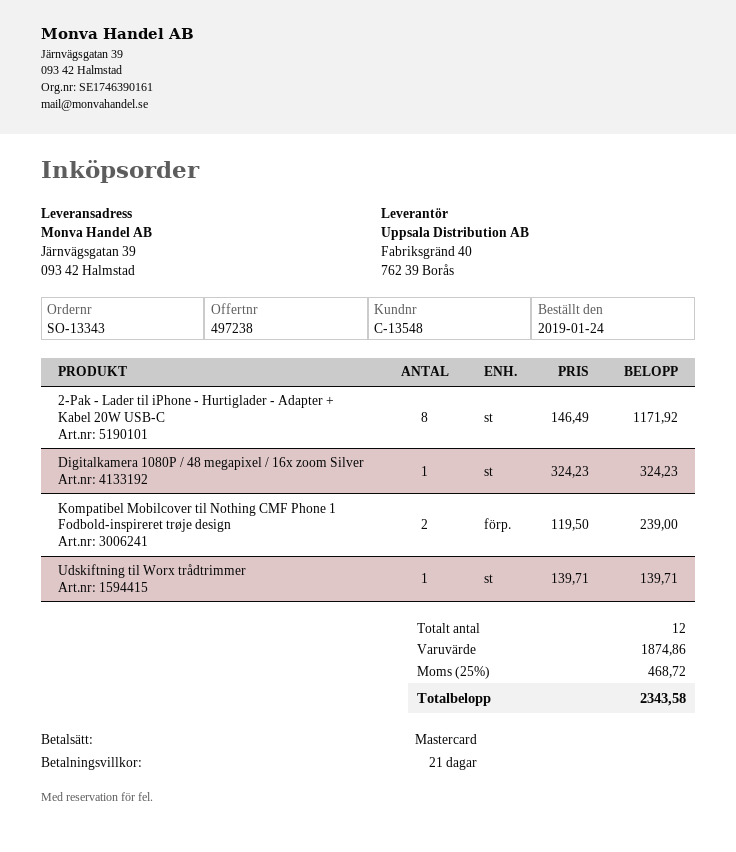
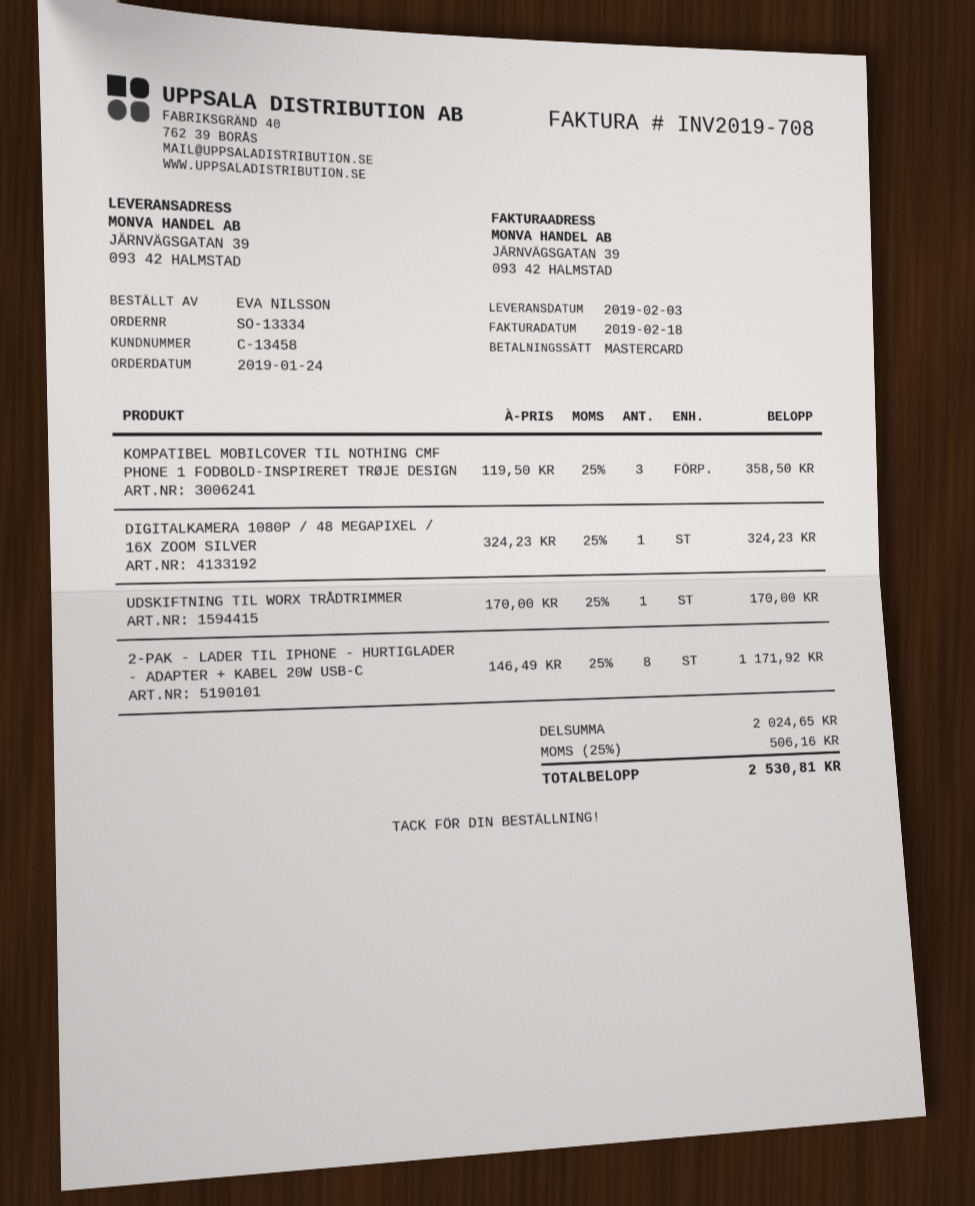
order number: SO-13343 -> SO-13334
customer number: C-13548 -> C-13458
Kompatibel Mobilcover til Nothing CMF Phone 1 Fodbold-inspireret trøje design: 2 x 119.50 = 239.00 -> 3 x 119.50 = 358.50
Udskiftning til Worx trådtrimmer: 1 x 139.71 = 139.71 -> 1 x 170.00 = 170.00
subtotal: 1874.86 -> 2024.65
tax: 25% = 468.72 -> 25% = 506.16
total: 2343.58 -> 2530.81

